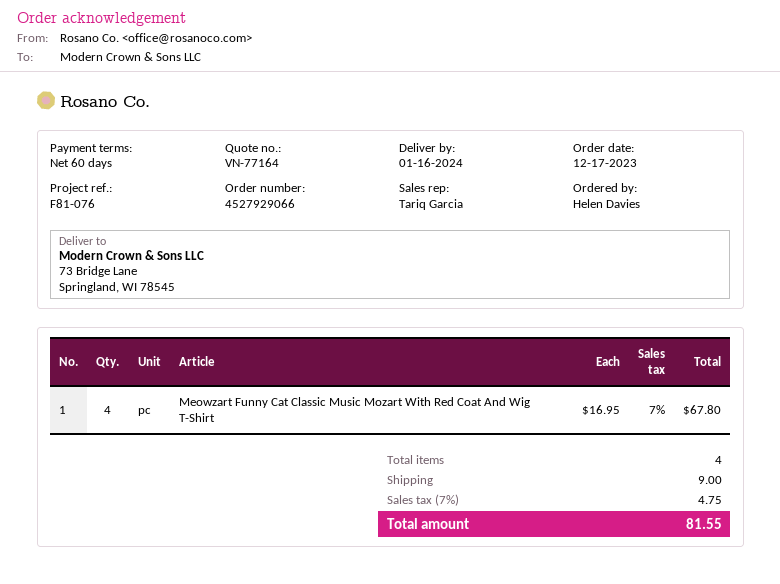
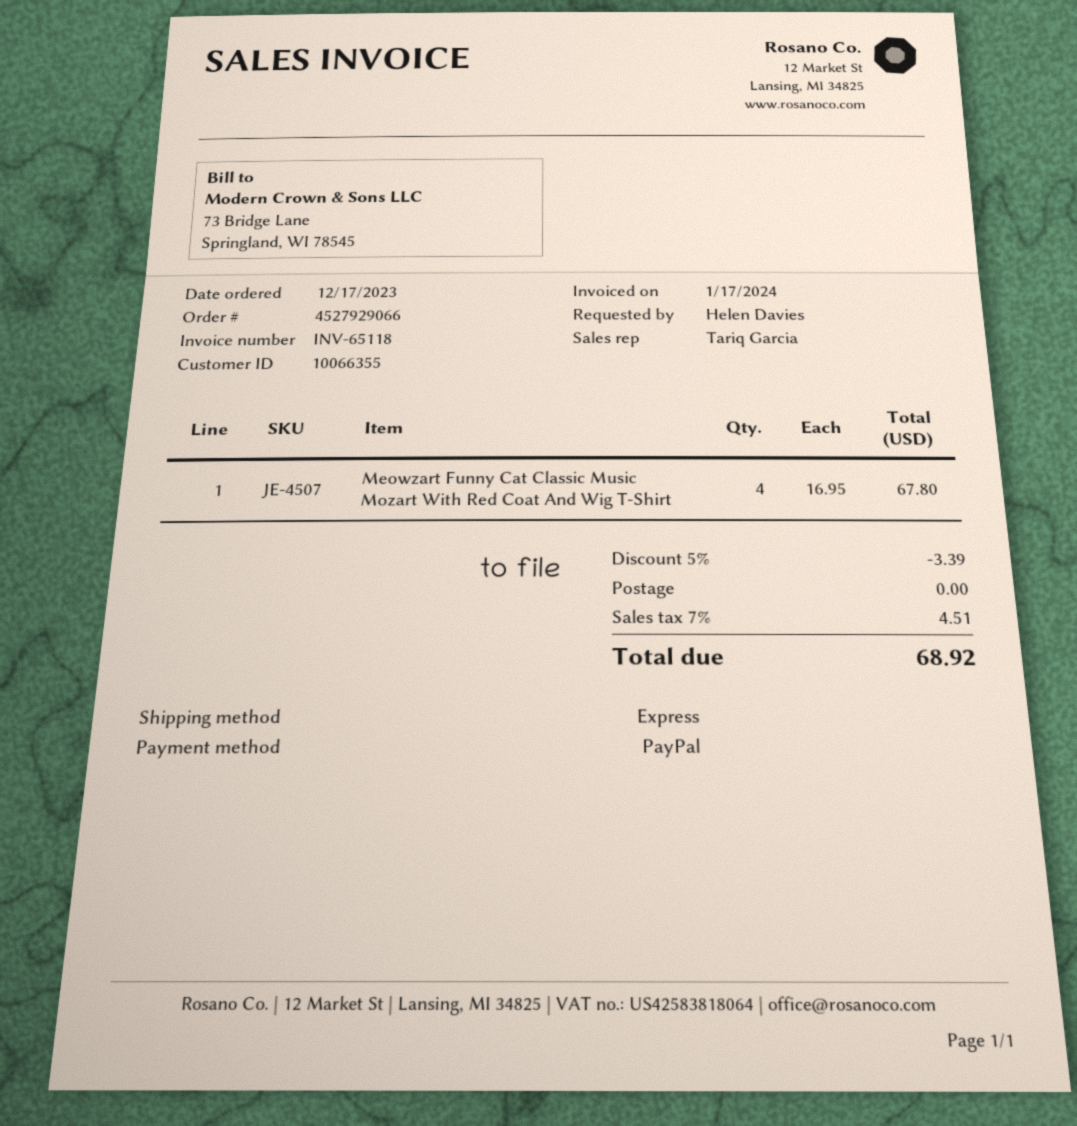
discount: none -> 5% = 3.39
shipping: 9.00 -> 0.00
tax: 7% = 4.75 -> 7% = 4.51
total: 81.55 -> 68.92

